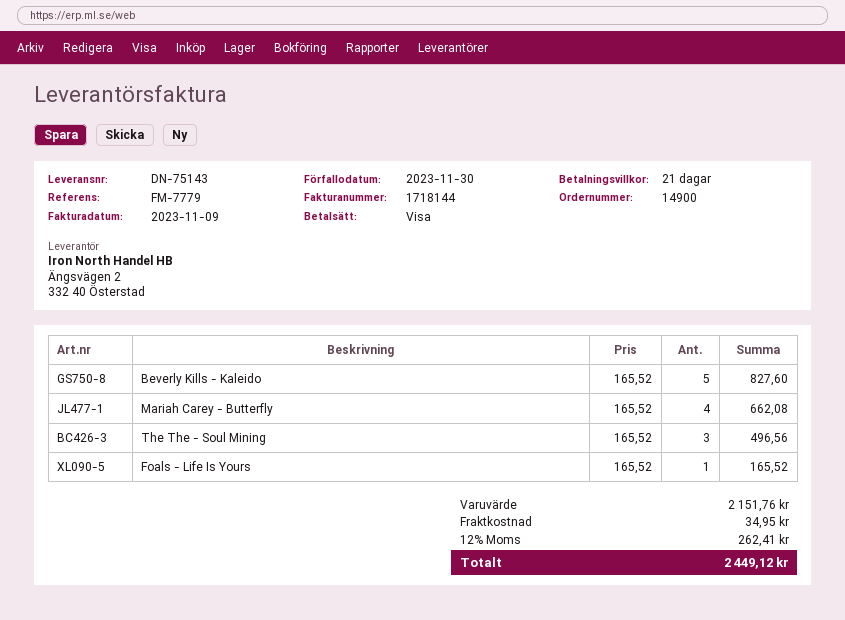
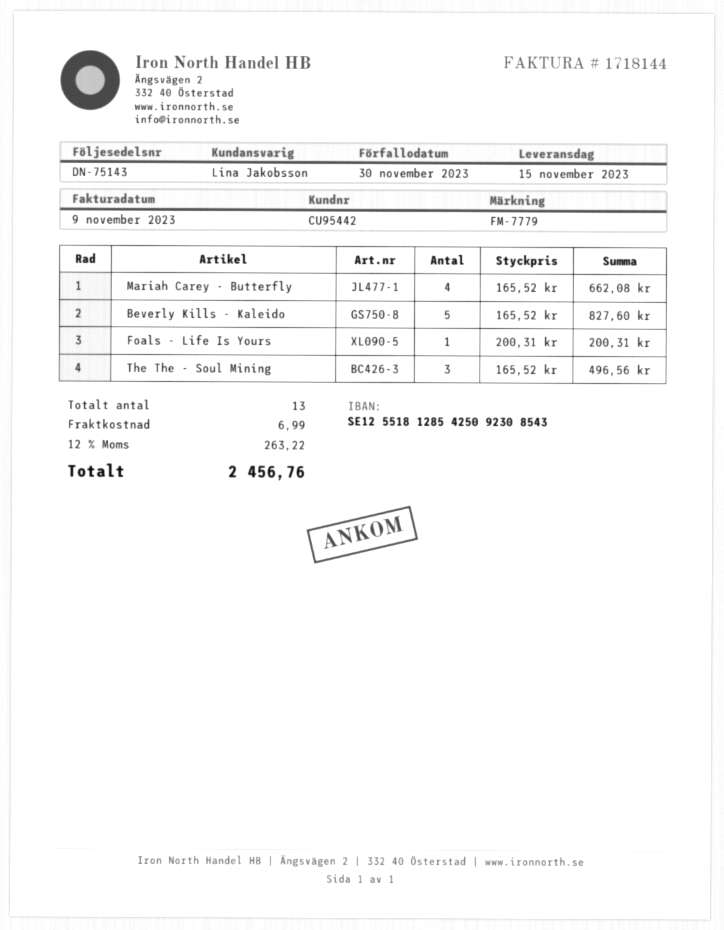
Foals - Life Is Yours: 1 x 165.52 = 165.52 -> 1 x 200.31 = 200.31
shipping: 34.95 -> 6.99
tax: 12% = 262.41 -> 12% = 263.22
total: 2449.12 -> 2456.76

